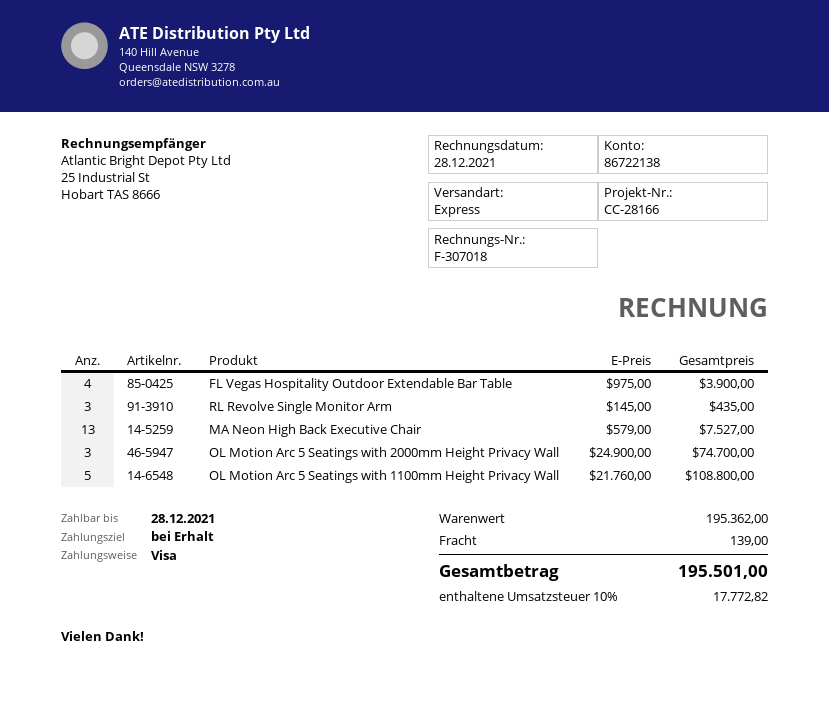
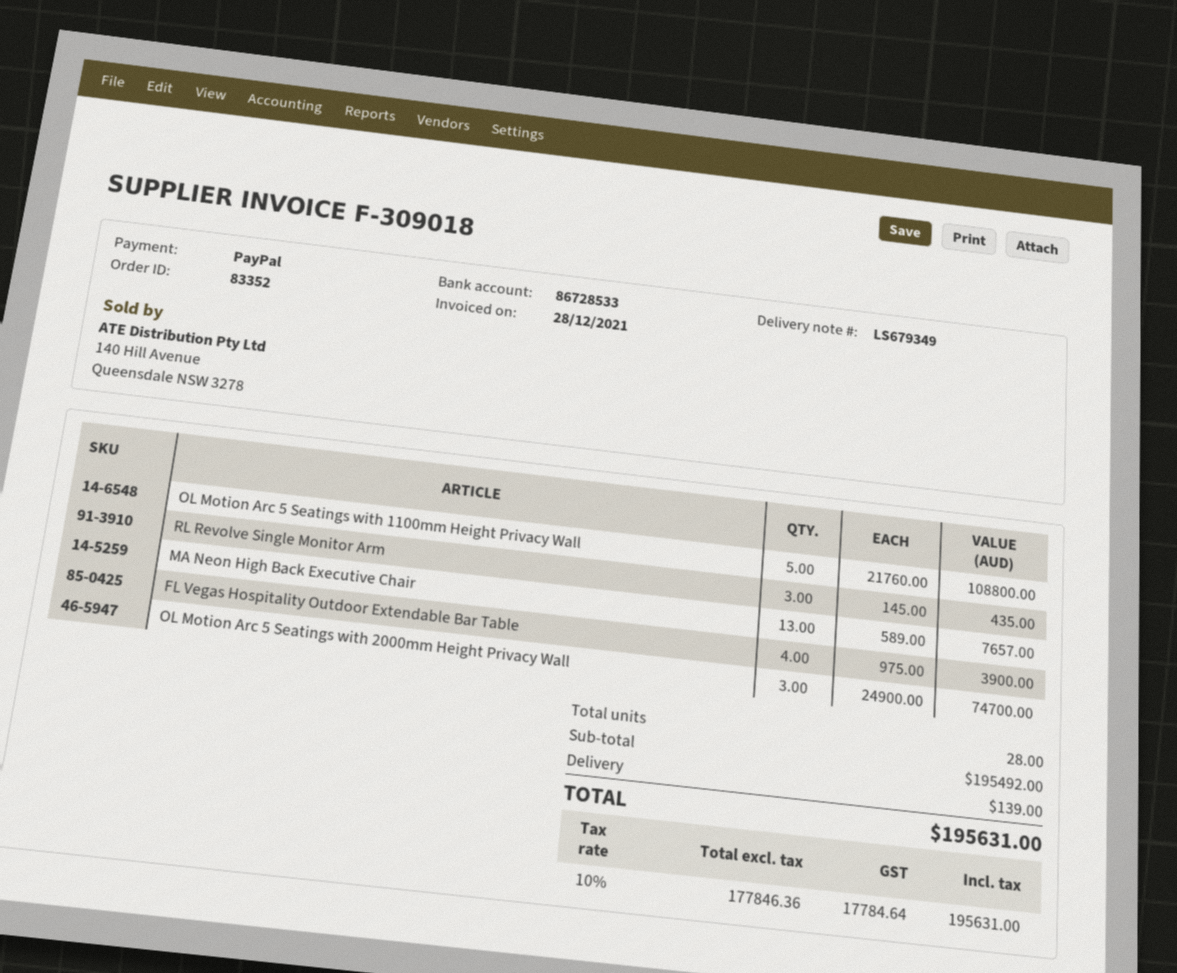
invoice number: F-307018 -> F-309018
payment method: Visa -> PayPal
bank account: 86722138 -> 86728533
MA Neon High Back Executive Chair: 13 x 579.00 = 7527.00 -> 13 x 589.00 = 7657.00
subtotal: 195362.00 -> 195492.00
tax: 10% = 17772.82 -> 10% = 17784.64
total: 195501.00 -> 195631.00

